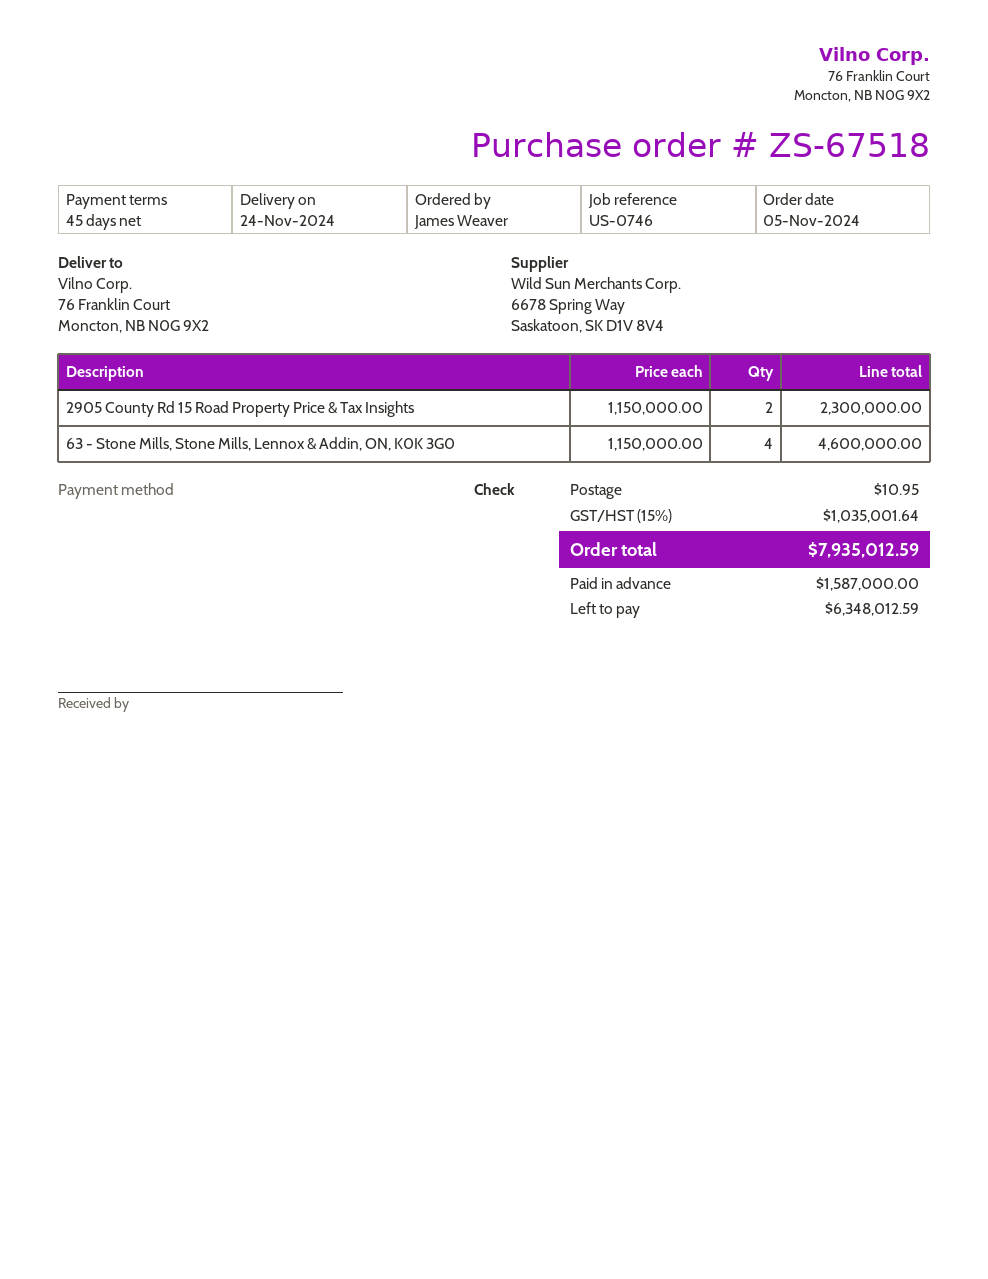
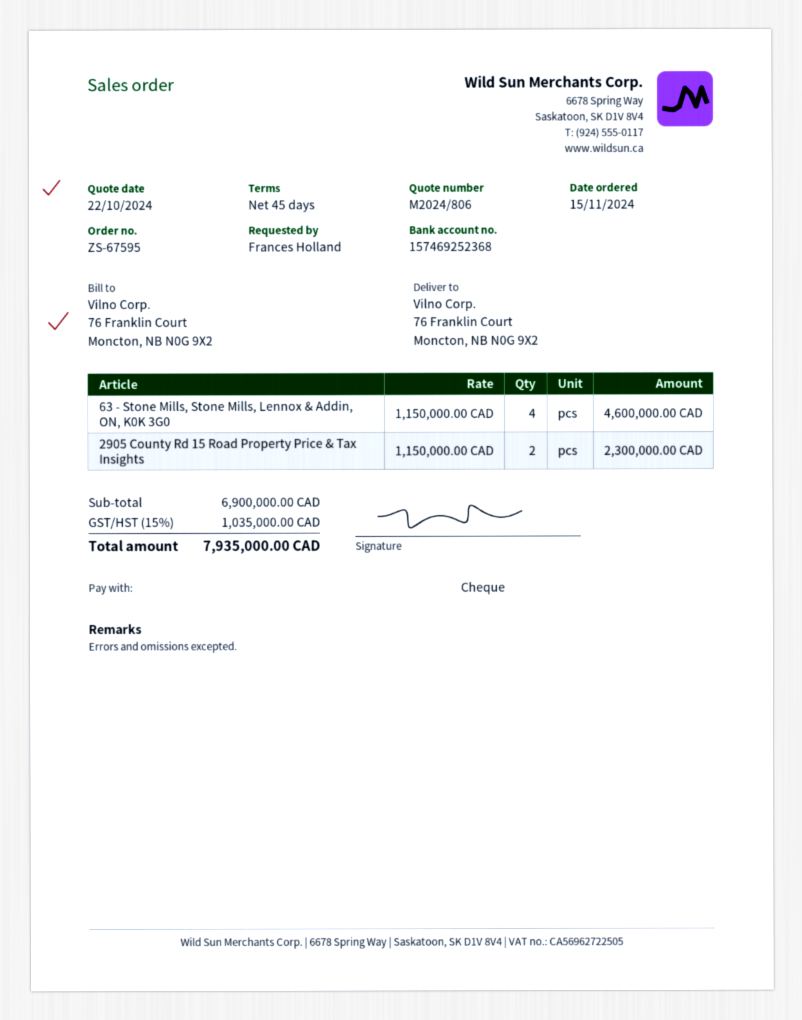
order number: ZS-67518 -> ZS-67595
order date: 2024-11-05 -> 2024-11-15
ordered by: James Weaver -> Frances Holland
shipping: 10.95 -> none
tax: 15% = 1035001.64 -> 15% = 1035000.00
total: 7935012.59 -> 7935000.00

